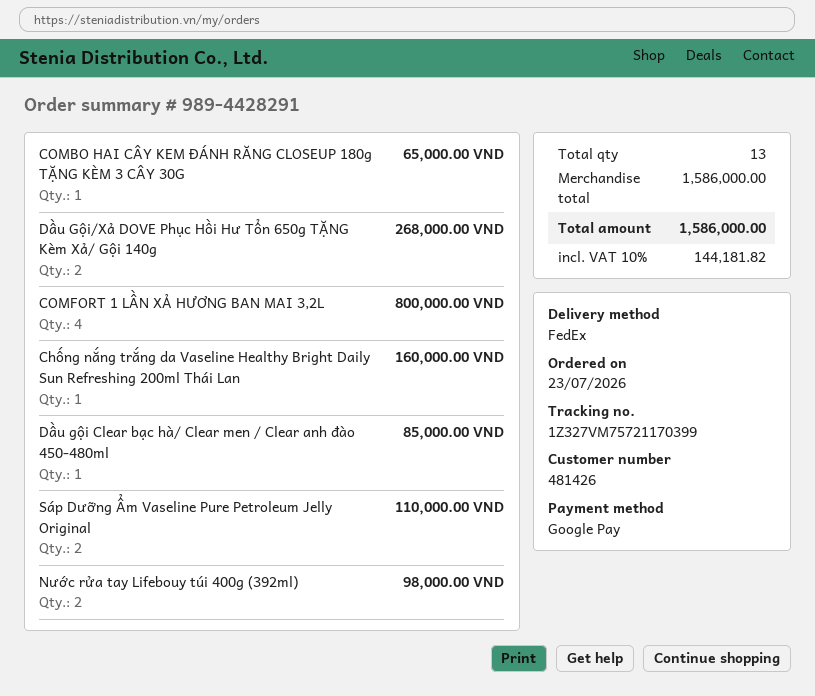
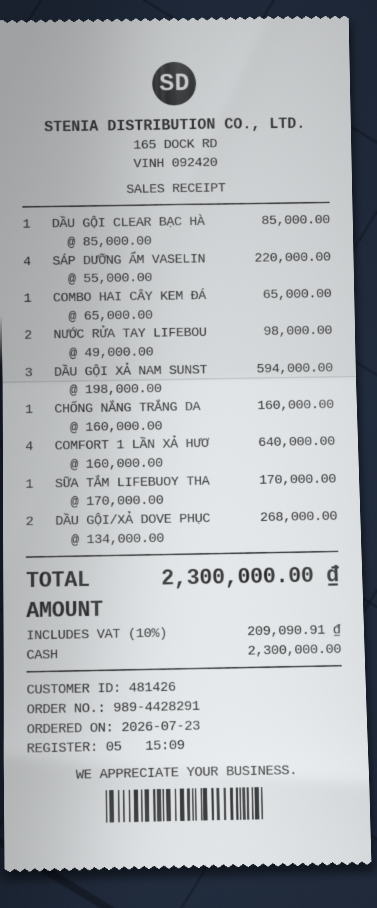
payment method: Google Pay -> cash
COMFORT 1 LẦN XẢ HƯƠNG BAN MAI 3,2L: 4 for 800000.00 -> 4 for 640000.00
Sáp Dưỡng Ẩm Vaseline Pure Petroleum Jelly Original: 2 for 110000.00 -> 4 for 220000.00
DẦU GỘI XẢ NAM SUNST: none -> 3 for 594000.00
SỮA TẮM LIFEBUOY THA: none -> 1 for 170000.00
tax: 10% = 144181.82 -> 10% = 209090.91
total: 1586000.00 -> 2300000.00

